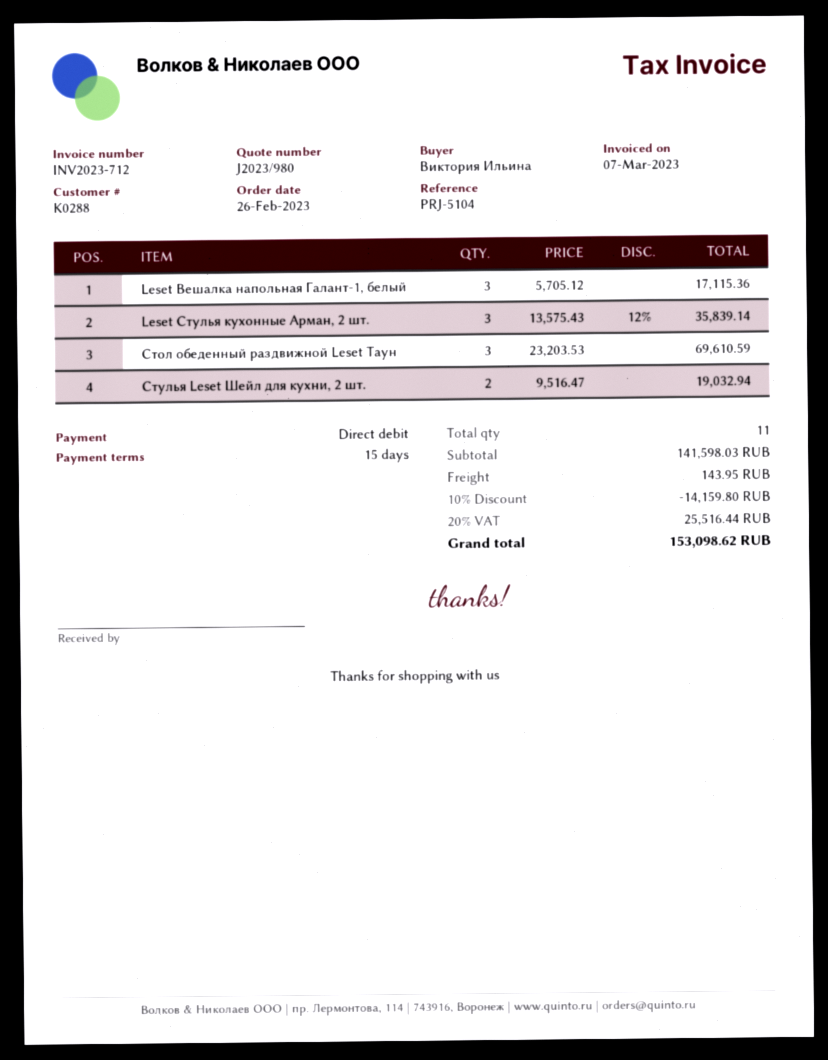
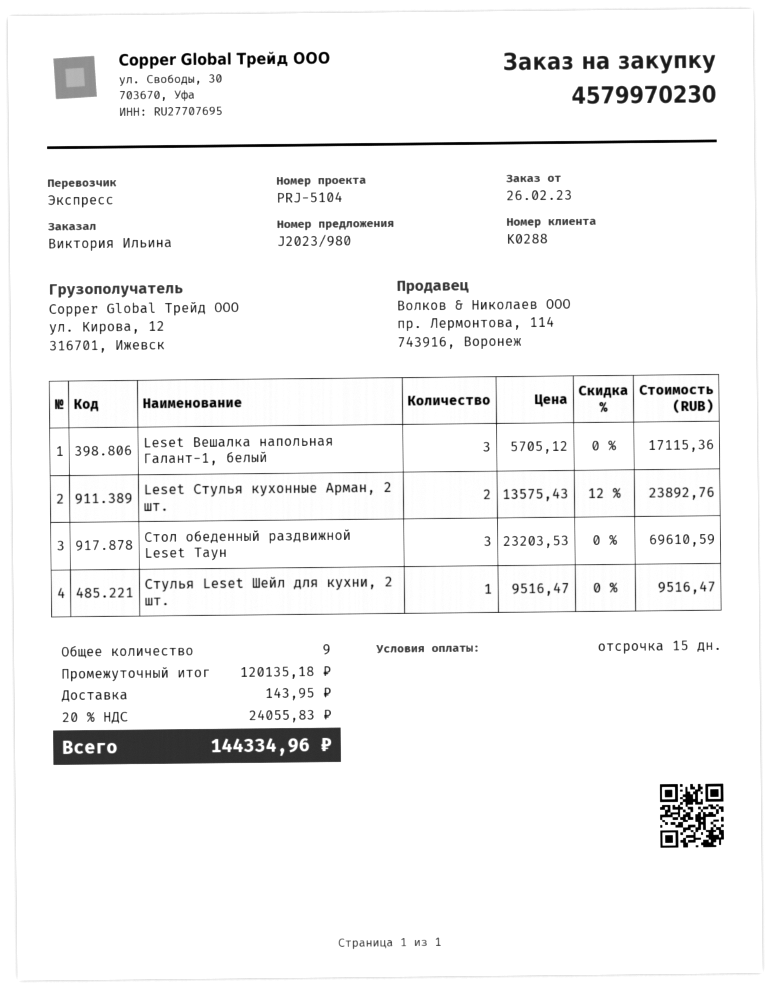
Leset Стулья кухонные Арман, 2 шт.: 3 x 13575.43 - 12% = 35839.14 -> 2 x 13575.43 - 12% = 23892.76
Стулья Leset Шейл для кухни, 2 шт.: 2 x 9516.47 = 19032.94 -> 1 x 9516.47 = 9516.47
total quantity: 11 -> 9
subtotal: 141598.03 -> 120135.18
discount: 10% = 14159.80 -> none
tax: 20% = 25516.44 -> 20% = 24055.83
total: 153098.62 -> 144334.96

